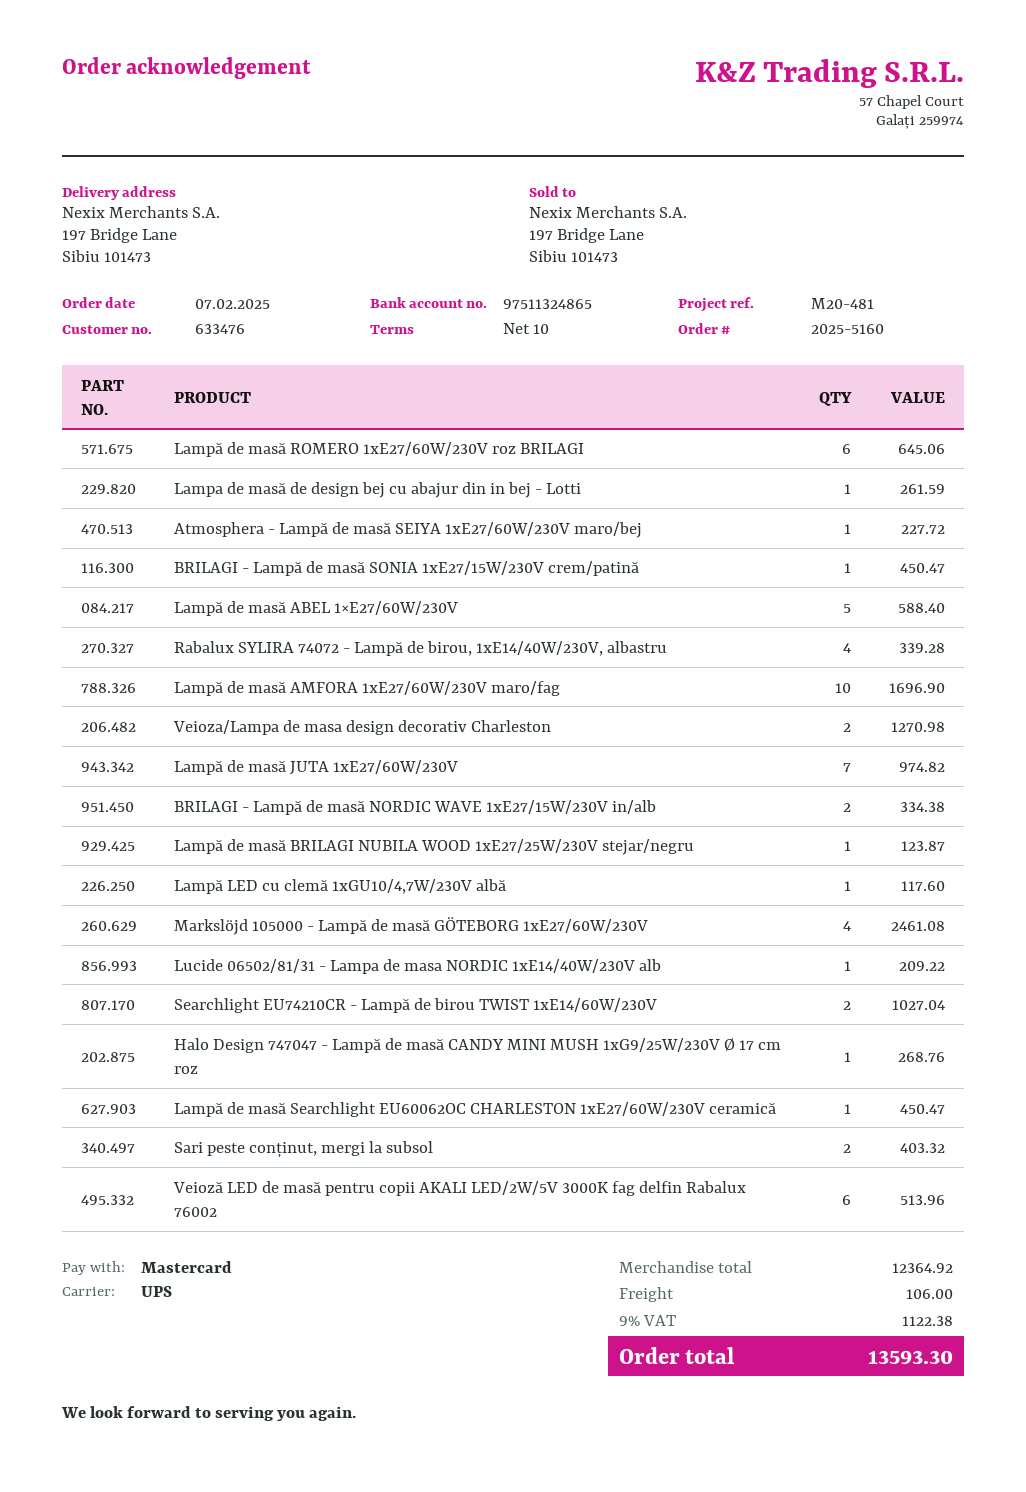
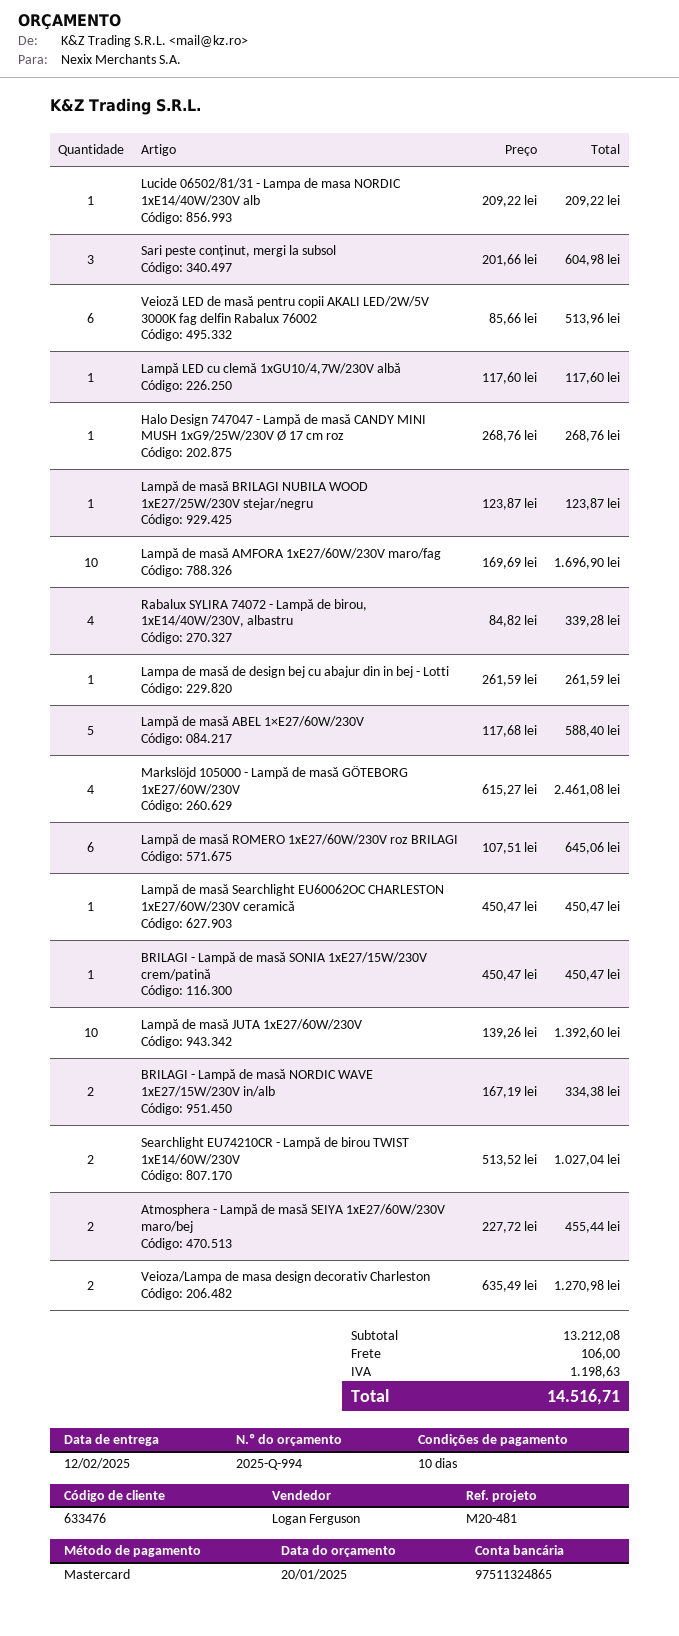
Atmosphera - Lampă de masă SEIYA 1xE27/60W/230V maro/bej: 1 for 227.72 -> 2 for 455.44
Lampă de masă JUTA 1xE27/60W/230V: 7 for 974.82 -> 10 for 1392.60
Sari peste conținut, mergi la subsol: 2 for 403.32 -> 3 for 604.98
subtotal: 12364.92 -> 13212.08
tax: 1122.38 -> 1198.63
total: 13593.30 -> 14516.71

